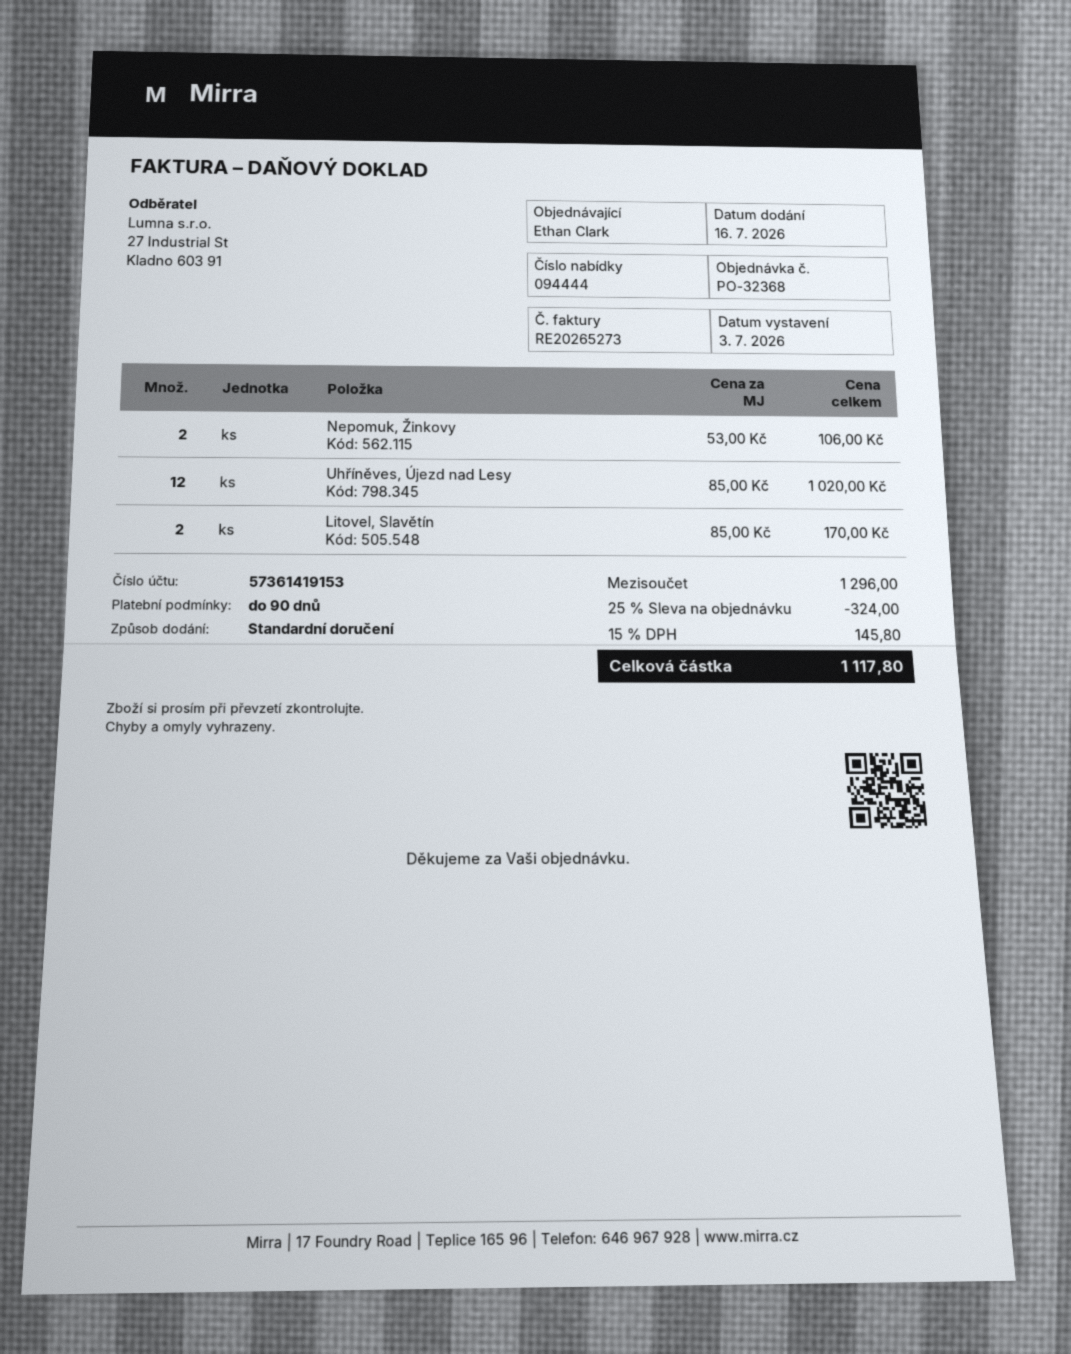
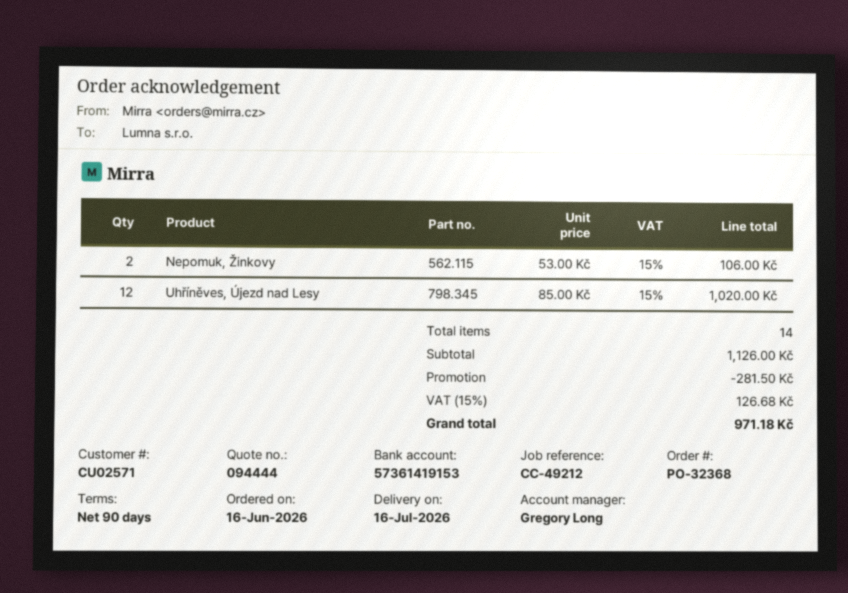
Litovel, Slavětín: 2 x 85.00 = 170.00 -> none
subtotal: 1296.00 -> 1126.00
discount: 324.00 -> 281.50
tax: 15% = 145.80 -> 15% = 126.68
total: 1117.80 -> 971.18

